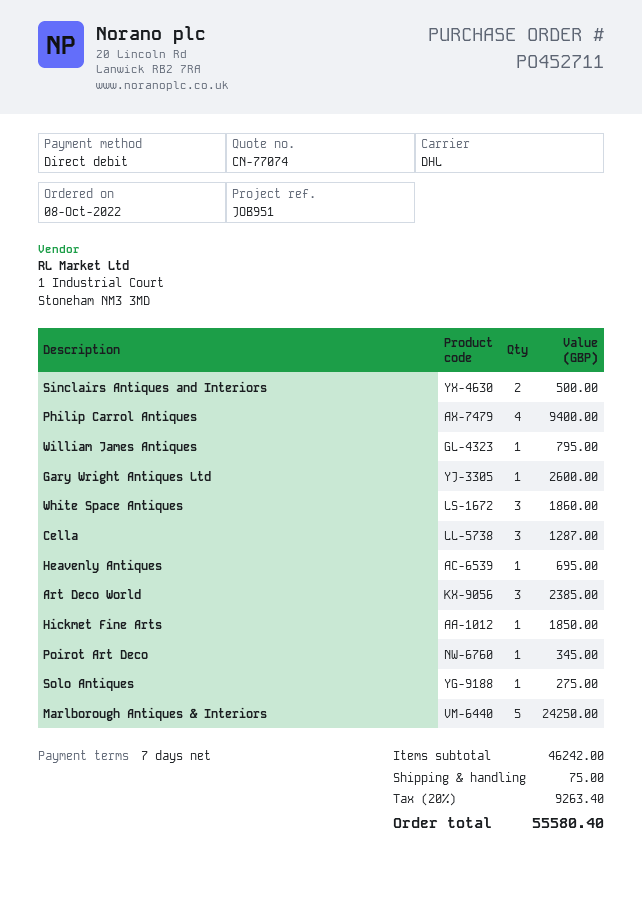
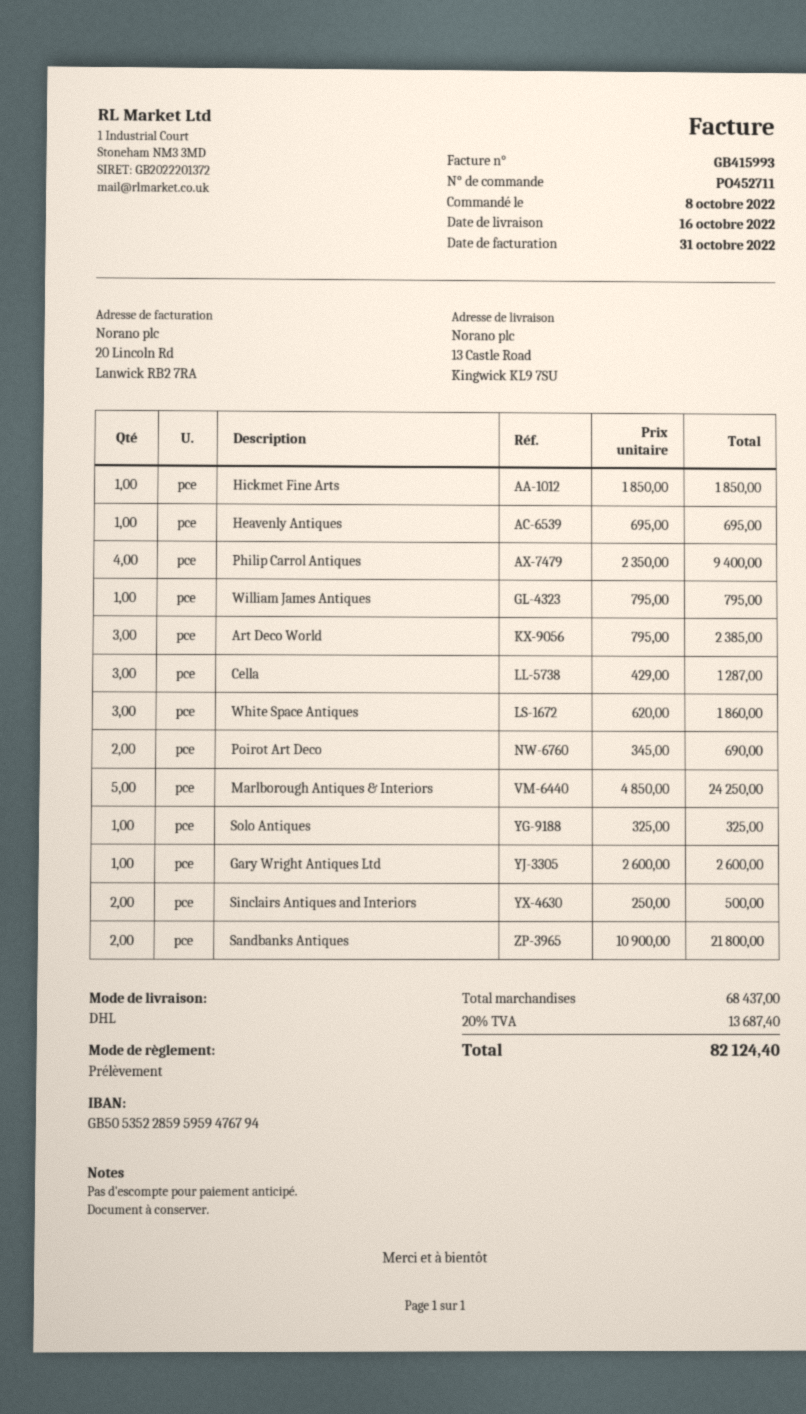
Poirot Art Deco: 1 for 345.00 -> 2 for 690.00
Solo Antiques: 1 for 275.00 -> 1 for 325.00
Sandbanks Antiques: none -> 2 for 21800.00
subtotal: 46242.00 -> 68437.00
shipping: 75.00 -> none
tax: 20% = 9263.40 -> 20% = 13687.40
total: 55580.40 -> 82124.40

